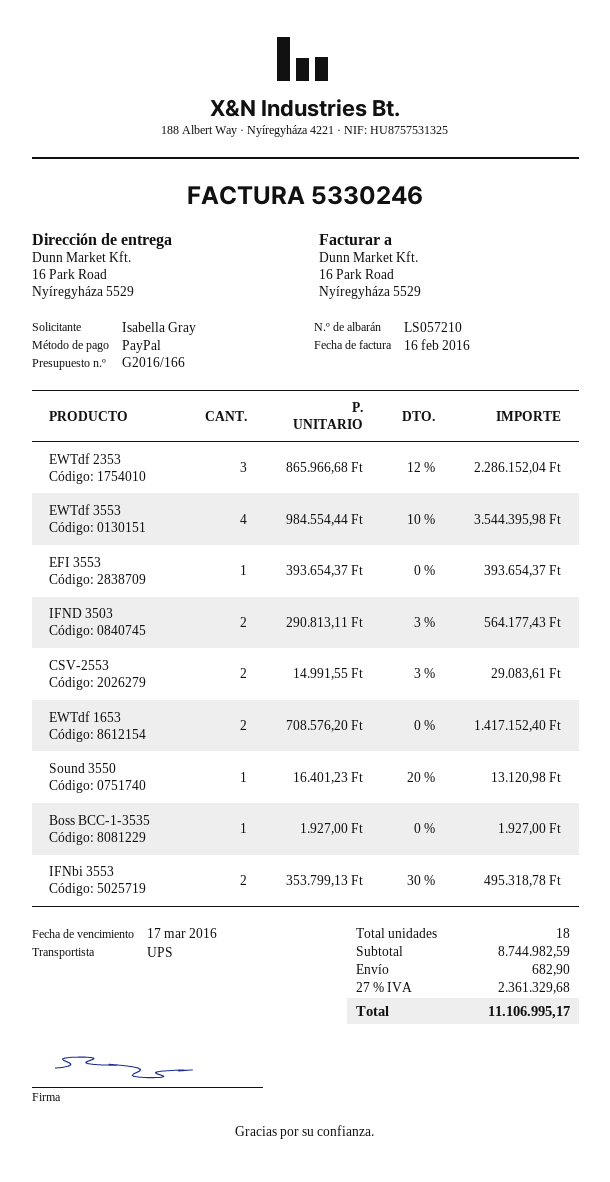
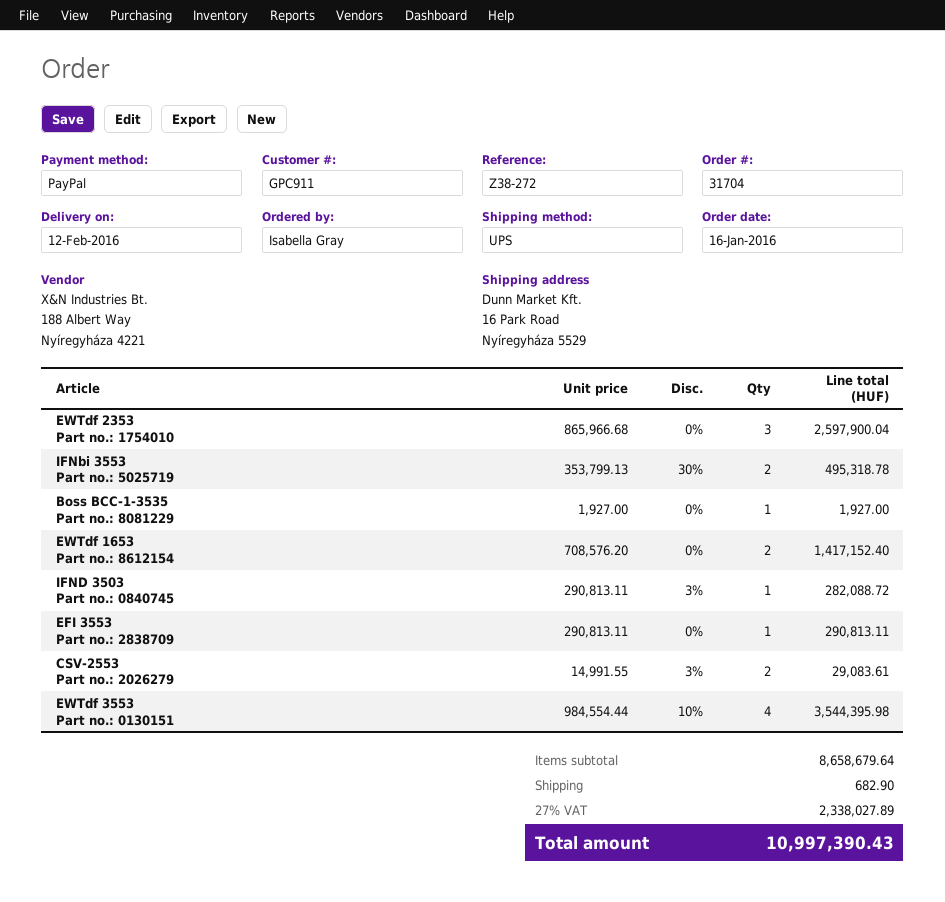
EWTdf 2353: 3 x 865966.68 - 12% = 2286152.04 -> 3 x 865966.68 = 2597900.04
EFI 3553: 1 x 393654.37 = 393654.37 -> 1 x 290813.11 = 290813.11
IFND 3503: 2 x 290813.11 - 3% = 564177.43 -> 1 x 290813.11 - 3% = 282088.72
Sound 3550: 1 x 16401.23 - 20% = 13120.98 -> none
subtotal: 8744982.59 -> 8658679.64
tax: 27% = 2361329.68 -> 27% = 2338027.89
total: 11106995.17 -> 10997390.43

